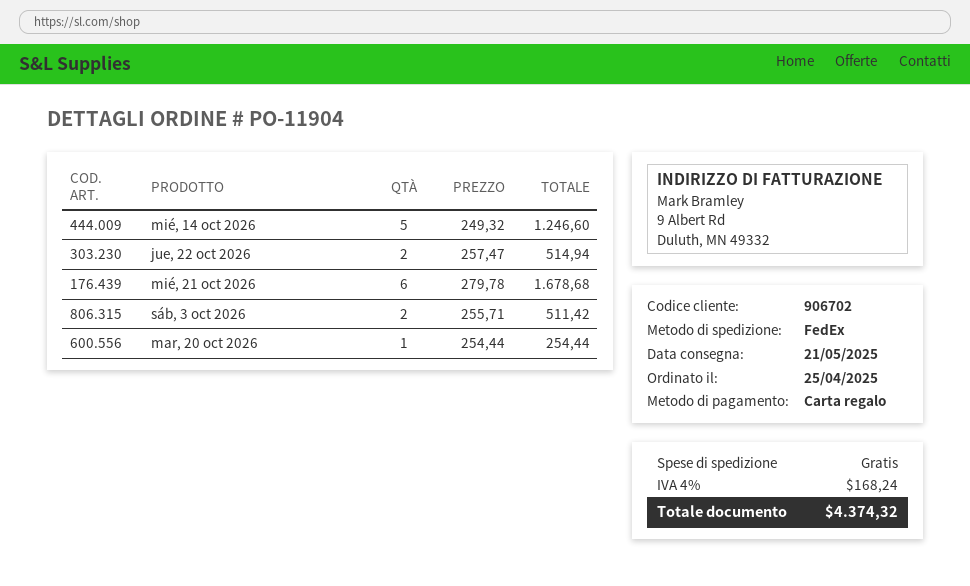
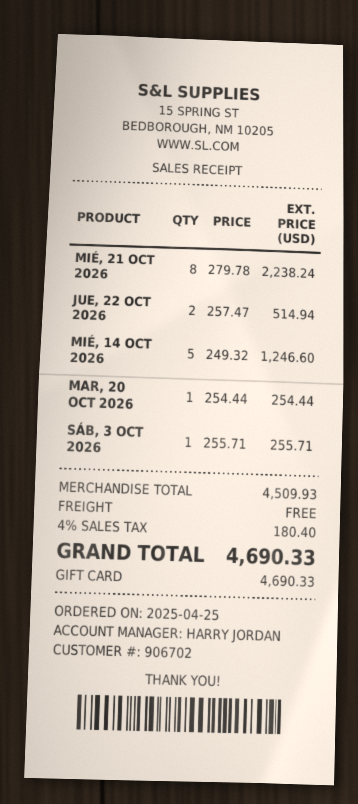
mié, 21 oct 2026: 6 x 279.78 = 1678.68 -> 8 x 279.78 = 2238.24
sáb, 3 oct 2026: 2 x 255.71 = 511.42 -> 1 x 255.71 = 255.71
tax: 4% = 168.24 -> 4% = 180.40
total: 4374.32 -> 4690.33

